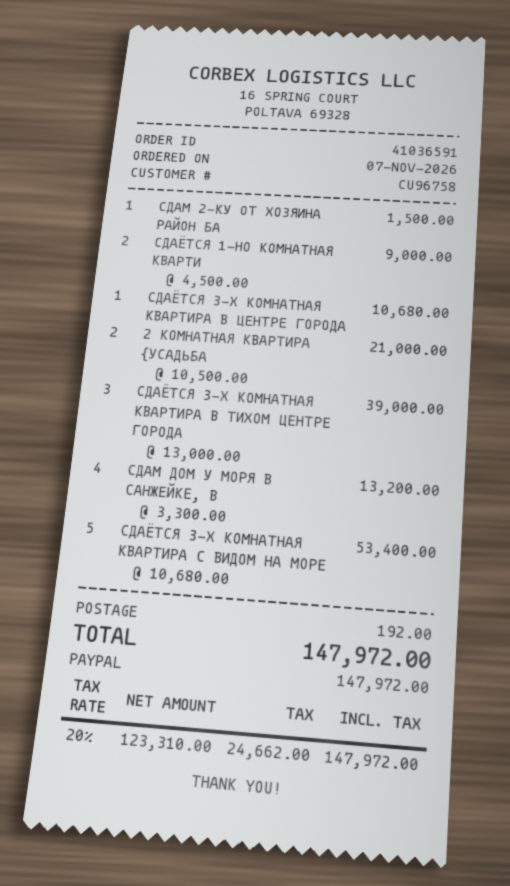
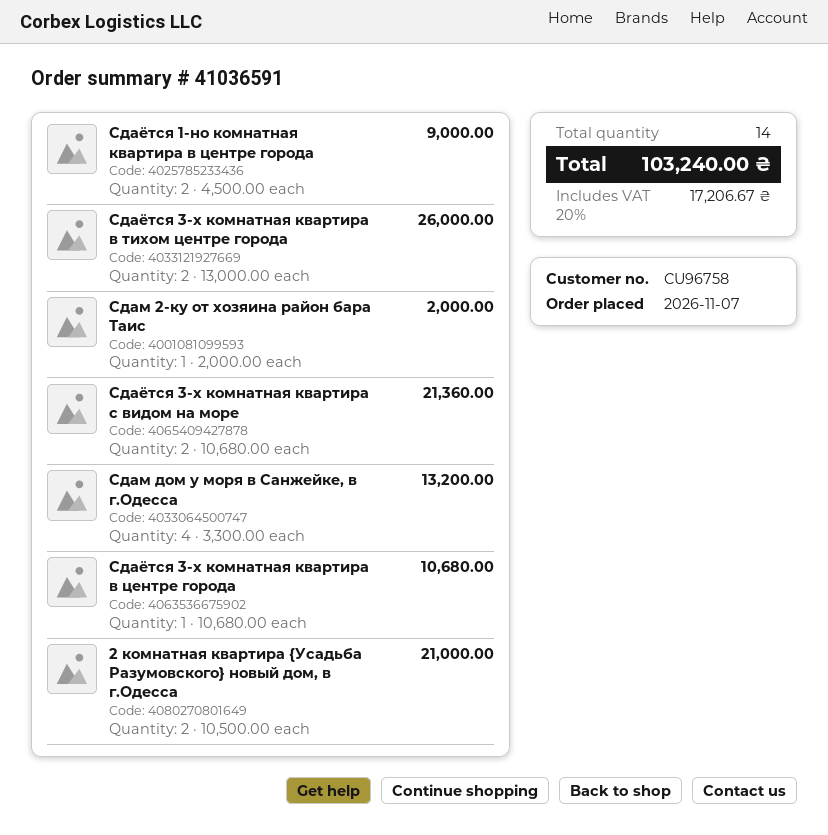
СДАМ 2-КУ ОТ ХОЗЯИНА РАЙОН БА: 1 x 1500.00 = 1500.00 -> 1 x 2000.00 = 2000.00
СДАЁТСЯ 3-Х КОМНАТНАЯ КВАРТИРА В ТИХОМ ЦЕНТРЕ ГОРОДА: 3 x 13000.00 = 39000.00 -> 2 x 13000.00 = 26000.00
СДАЁТСЯ 3-Х КОМНАТНАЯ КВАРТИРА С ВИДОМ НА МОРЕ: 5 x 10680.00 = 53400.00 -> 2 x 10680.00 = 21360.00
shipping: 192.00 -> none
tax: 20% = 24662.00 -> 20% = 17206.67
total: 147972.00 -> 103240.00

